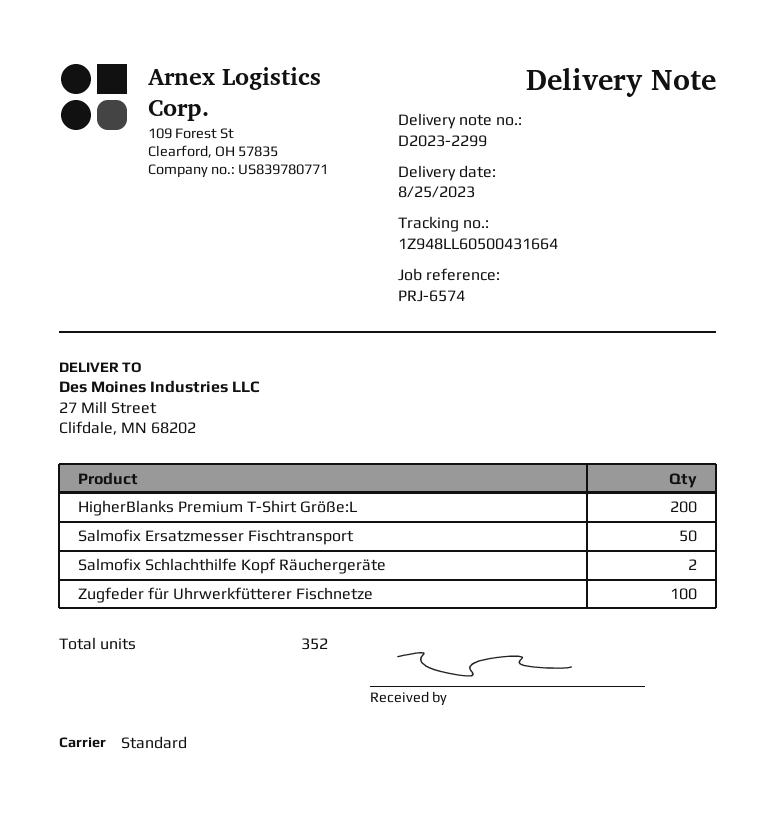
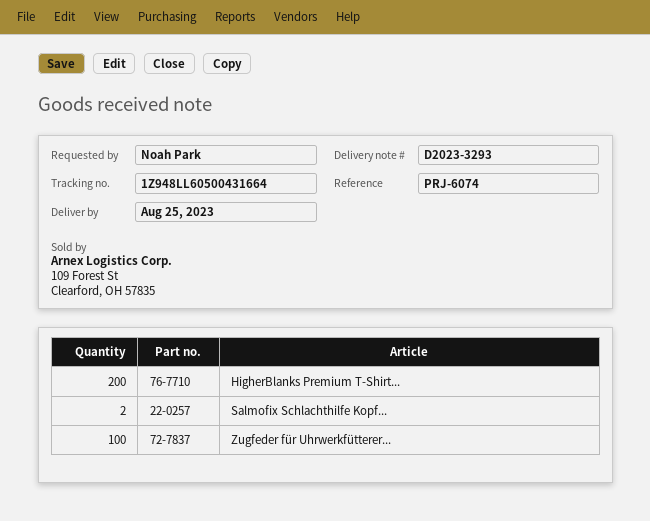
delivery note number: D2023-2299 -> D2023-3293
reference: PRJ-6574 -> PRJ-6074
Salmofix Ersatzmesser Fischtransport: 50 -> none

